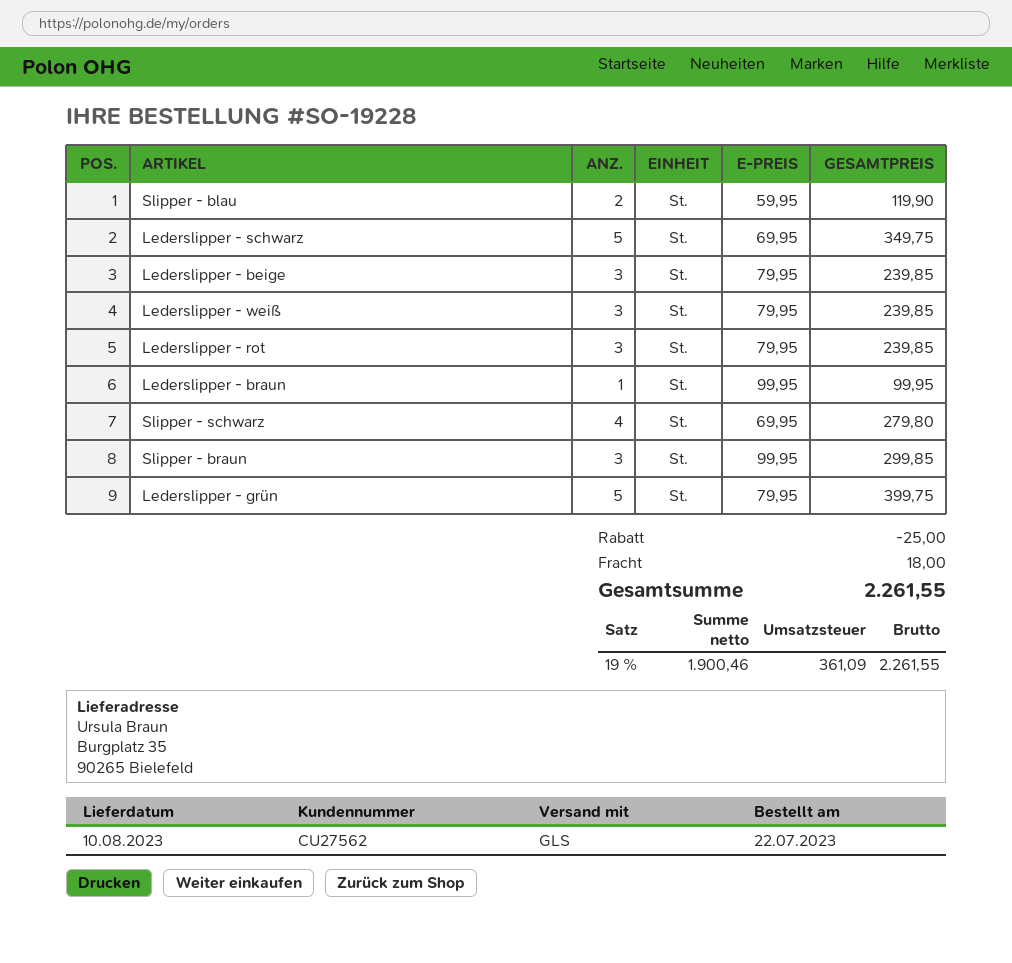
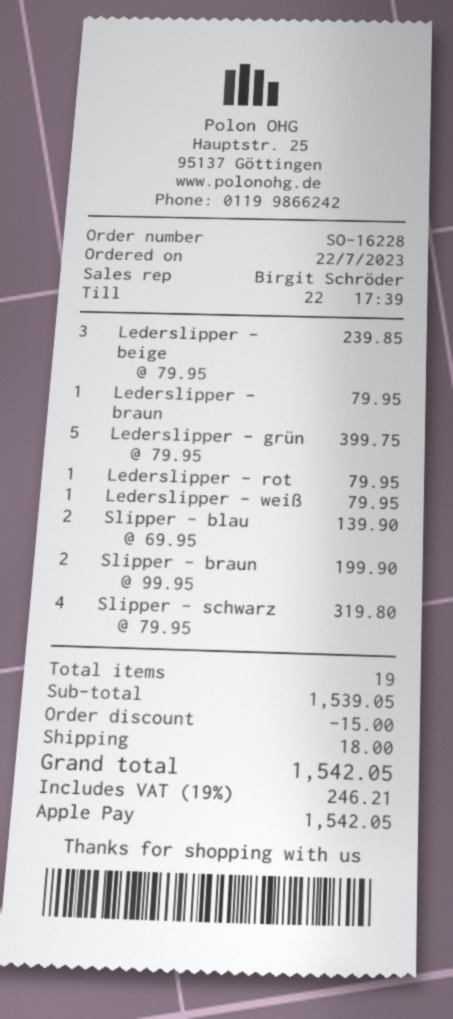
order number: SO-19228 -> SO-16228
Slipper - blau: 2 x 59.95 = 119.90 -> 2 x 69.95 = 139.90
Lederslipper - schwarz: 5 x 69.95 = 349.75 -> none
Lederslipper - weiß: 3 x 79.95 = 239.85 -> 1 x 79.95 = 79.95
Lederslipper - rot: 3 x 79.95 = 239.85 -> 1 x 79.95 = 79.95
Lederslipper - braun: 1 x 99.95 = 99.95 -> 1 x 79.95 = 79.95
Slipper - schwarz: 4 x 69.95 = 279.80 -> 4 x 79.95 = 319.80
Slipper - braun: 3 x 99.95 = 299.85 -> 2 x 99.95 = 199.90
discount: 25.00 -> 15.00
tax: 19% = 361.09 -> 19% = 246.21
total: 2261.55 -> 1542.05

